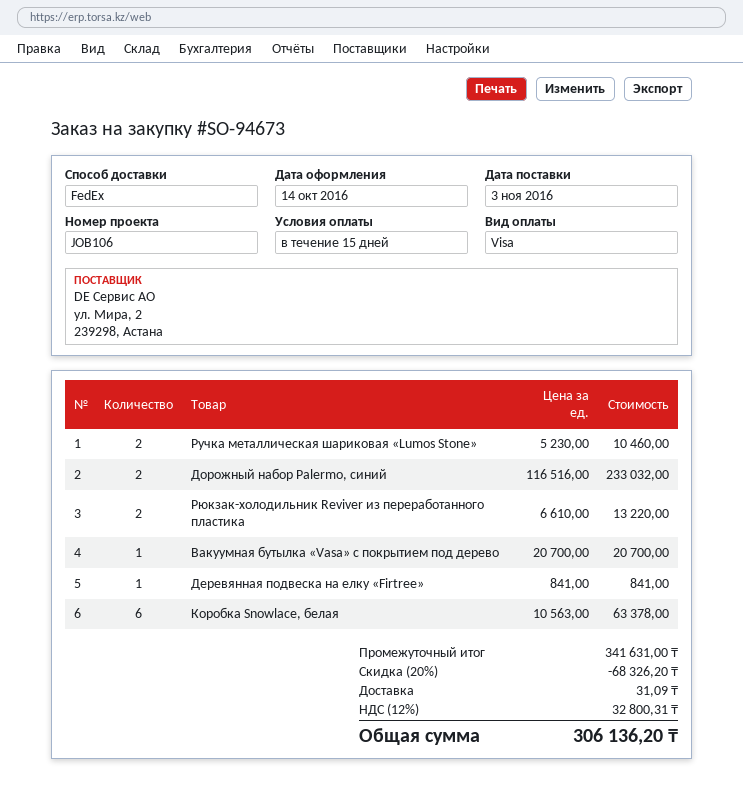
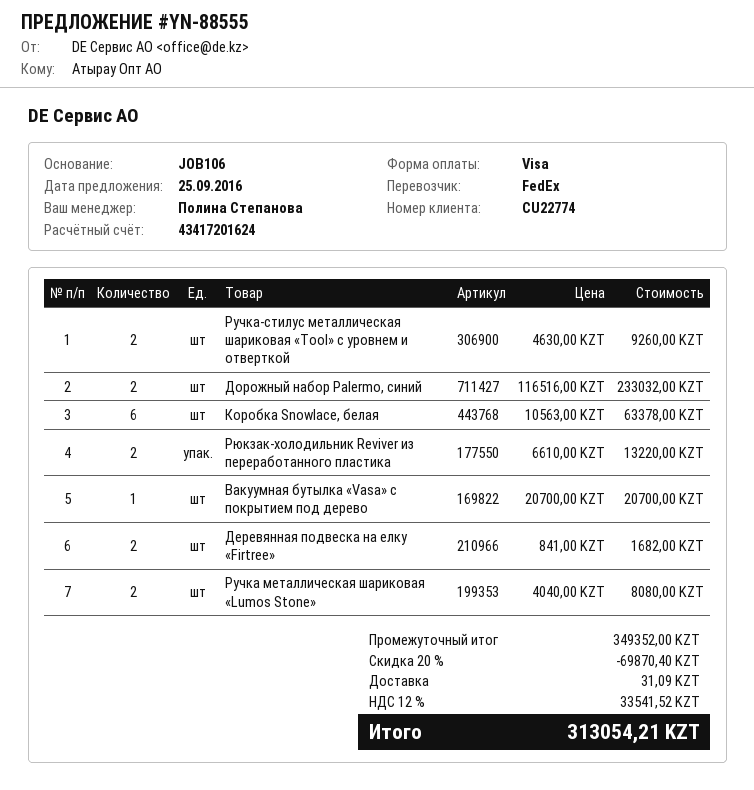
Ручка металлическая шариковая «Lumos Stone»: 2 x 5230.00 = 10460.00 -> 2 x 4040.00 = 8080.00
Деревянная подвеска на елку «Firtree»: 1 x 841.00 = 841.00 -> 2 x 841.00 = 1682.00
Ручка-стилус металлическая шариковая «Tool» с уровнем и отверткой: none -> 2 x 4630.00 = 9260.00
subtotal: 341631.00 -> 349352.00
discount: 20% = 68326.20 -> 20% = 69870.40
tax: 12% = 32800.31 -> 12% = 33541.52
total: 306136.20 -> 313054.21

